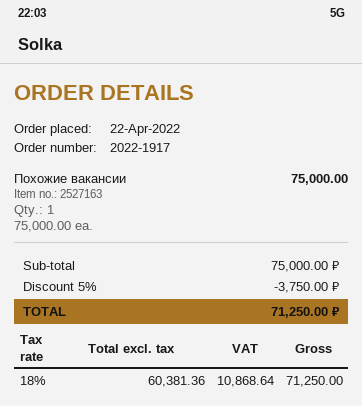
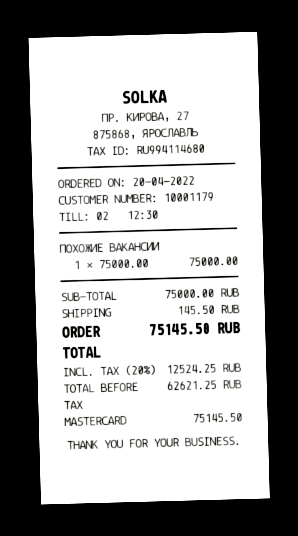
order date: 2022-04-22 -> 2022-04-20
discount: 5% = 3750.00 -> none
shipping: none -> 145.50
net: 60381.36 -> 62621.25
tax: 18% = 10868.64 -> 20% = 12524.25
total: 71250.00 -> 75145.50

